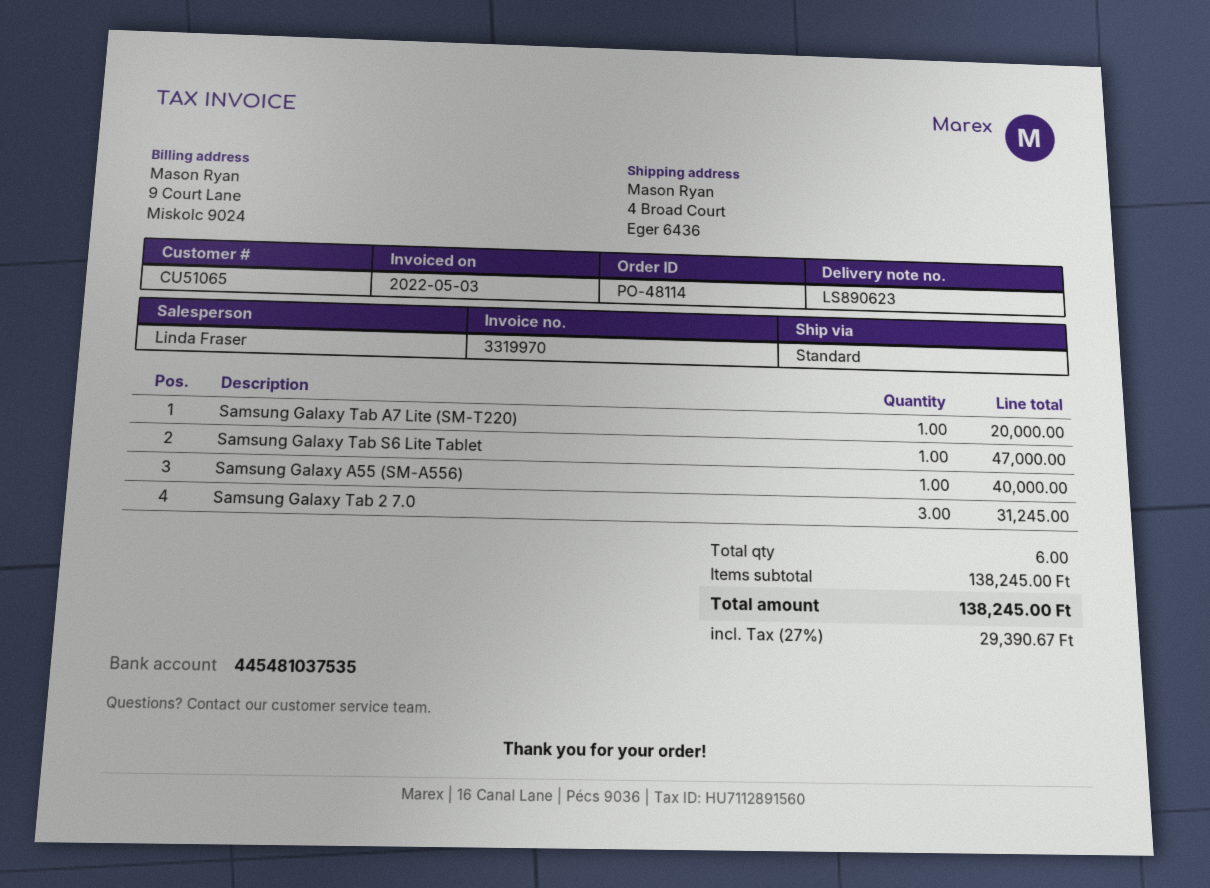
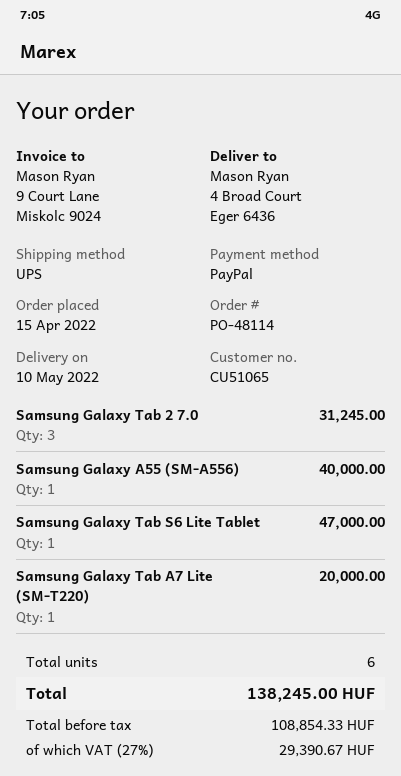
shipping method: standard -> UPS

